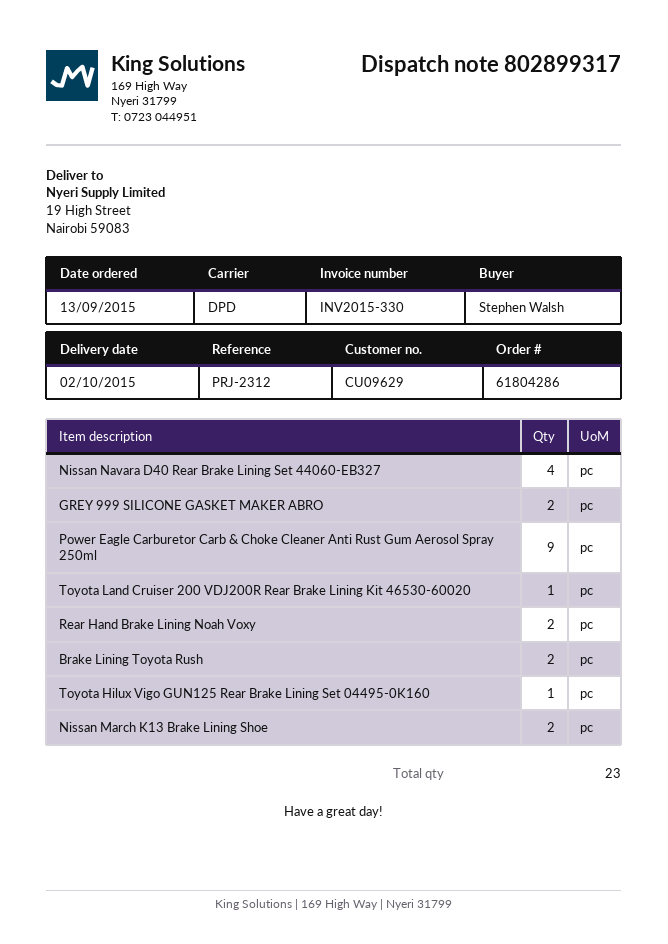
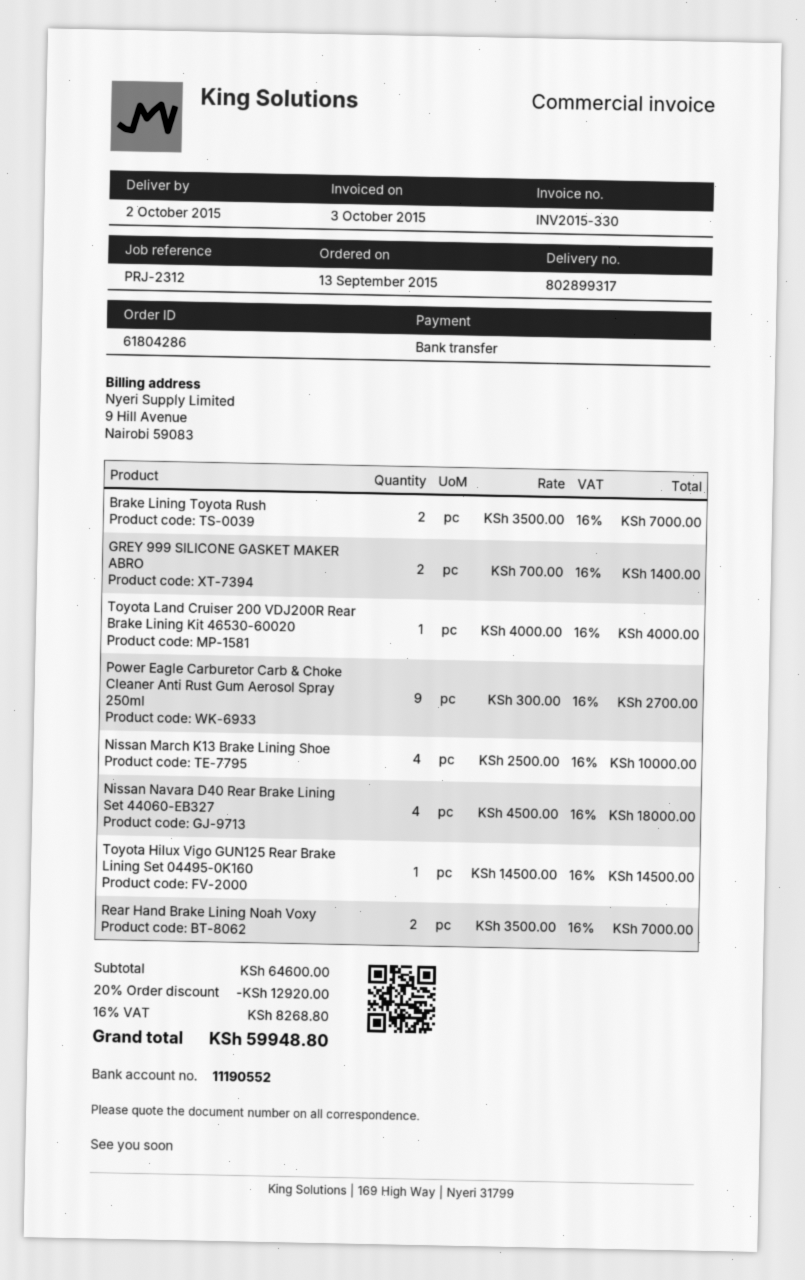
Nissan March K13 Brake Lining Shoe: 2 -> 4

